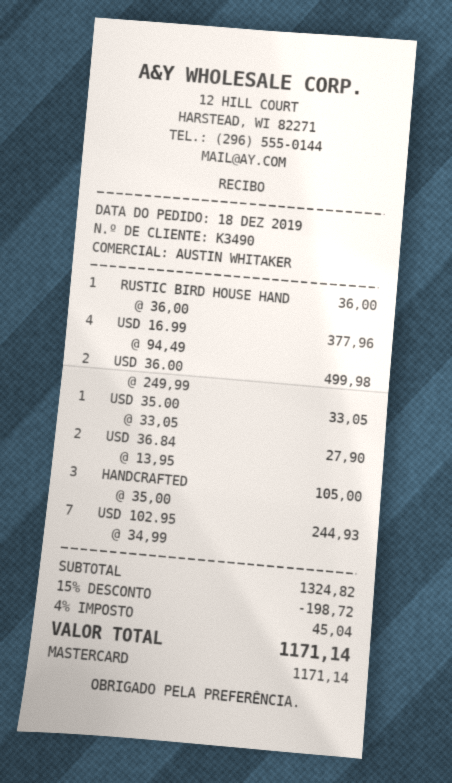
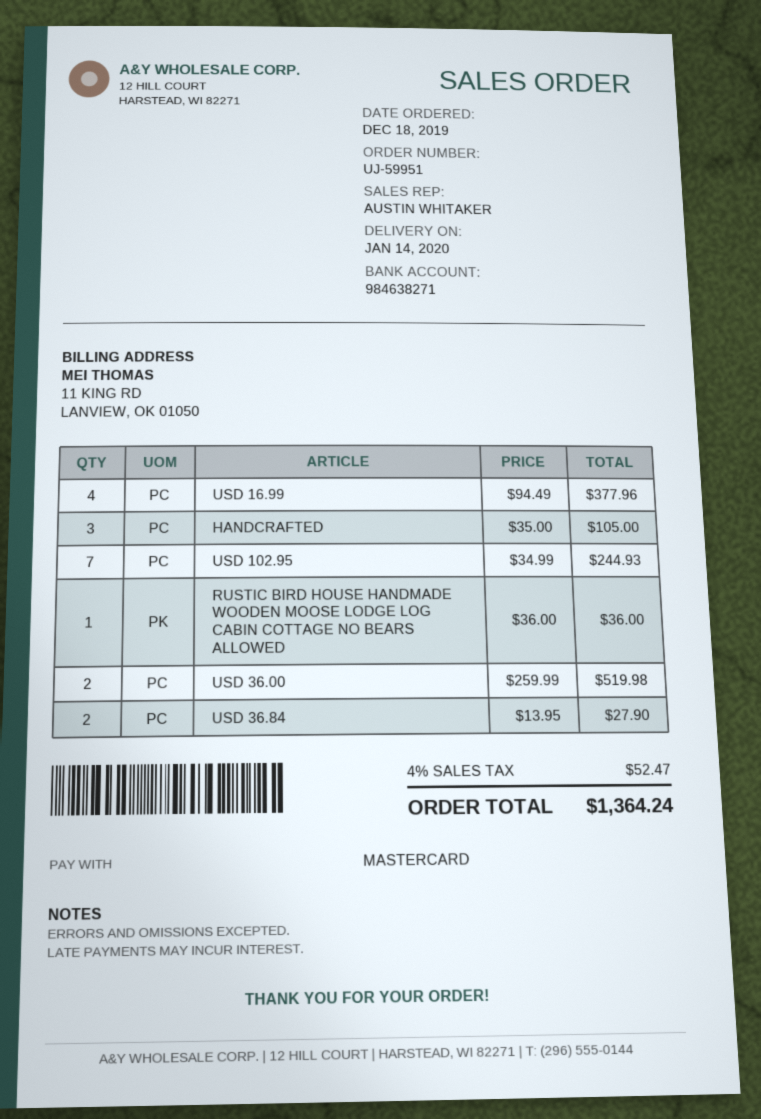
USD 36.00: 2 x 249.99 = 499.98 -> 2 x 259.99 = 519.98
USD 35.00: 1 x 33.05 = 33.05 -> none
discount: 15% = 198.72 -> none
tax: 4% = 45.04 -> 4% = 52.47
total: 1171.14 -> 1364.24

